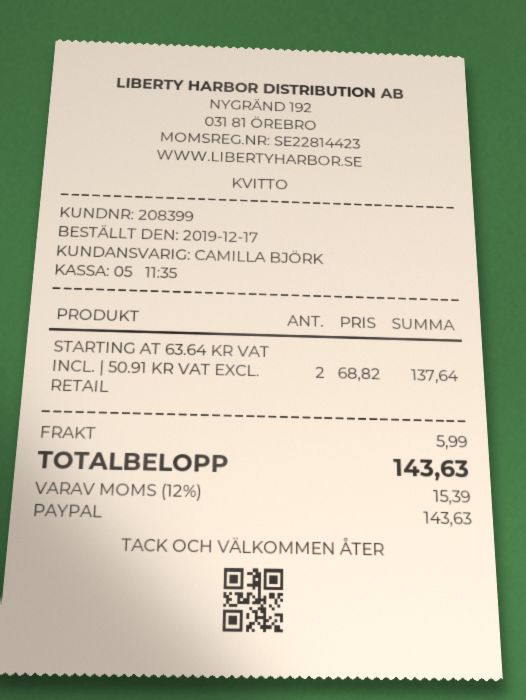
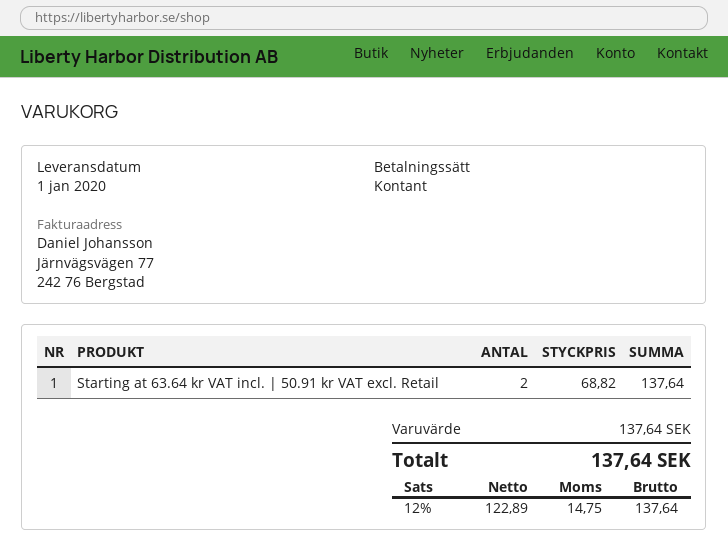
payment method: PayPal -> cash
shipping: 5.99 -> none
tax: 12% = 15.39 -> 12% = 14.75
total: 143.63 -> 137.64

